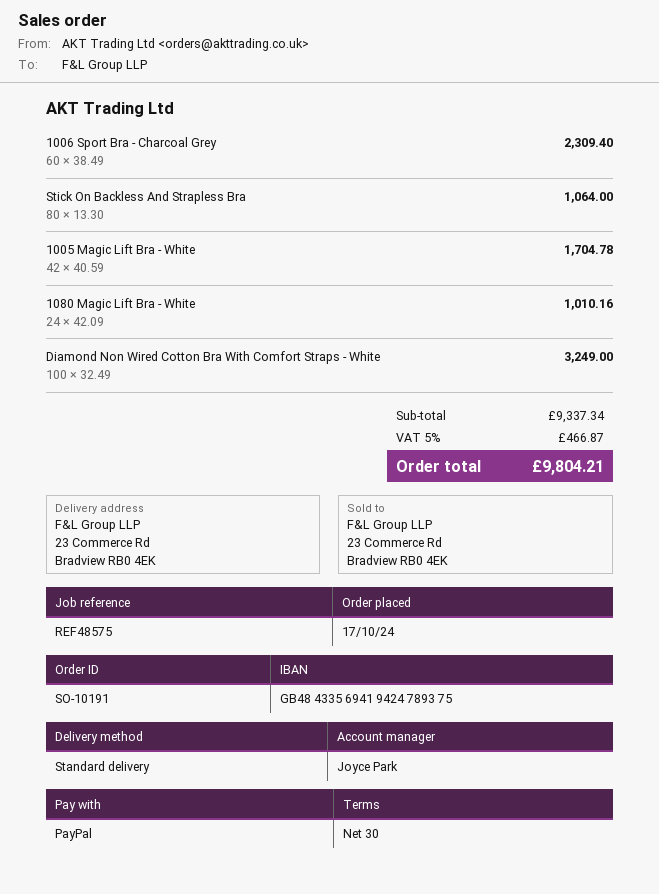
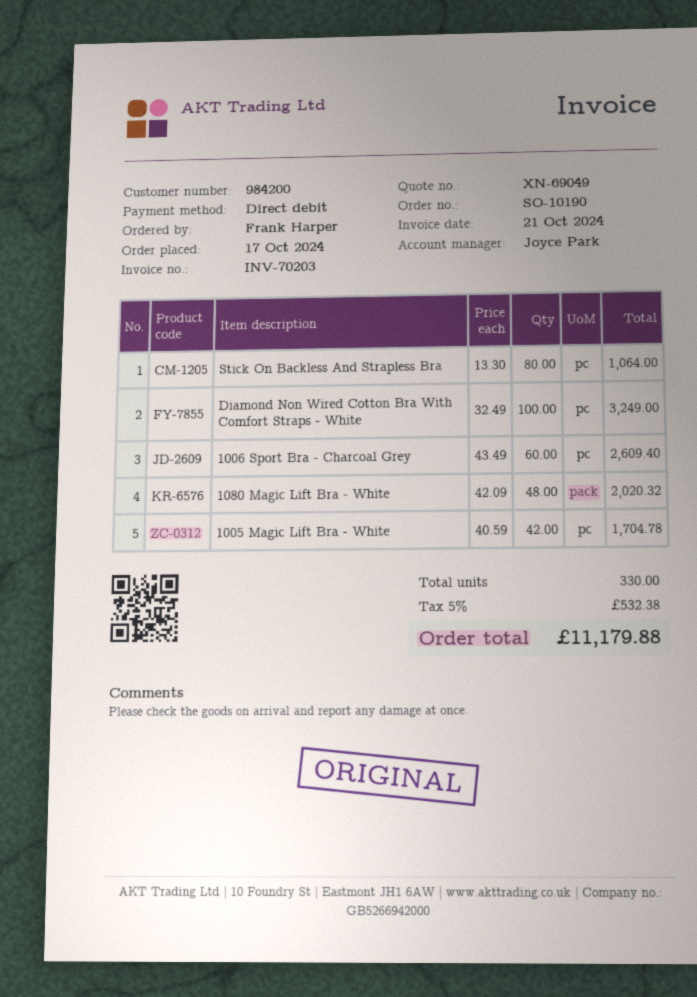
order number: SO-10191 -> SO-10190
payment method: PayPal -> direct debit
1006 Sport Bra - Charcoal Grey: 60 x 38.49 = 2309.40 -> 60 x 43.49 = 2609.40
1080 Magic Lift Bra - White: 24 x 42.09 = 1010.16 -> 48 x 42.09 = 2020.32
tax: 5% = 466.87 -> 5% = 532.38
total: 9804.21 -> 11179.88

